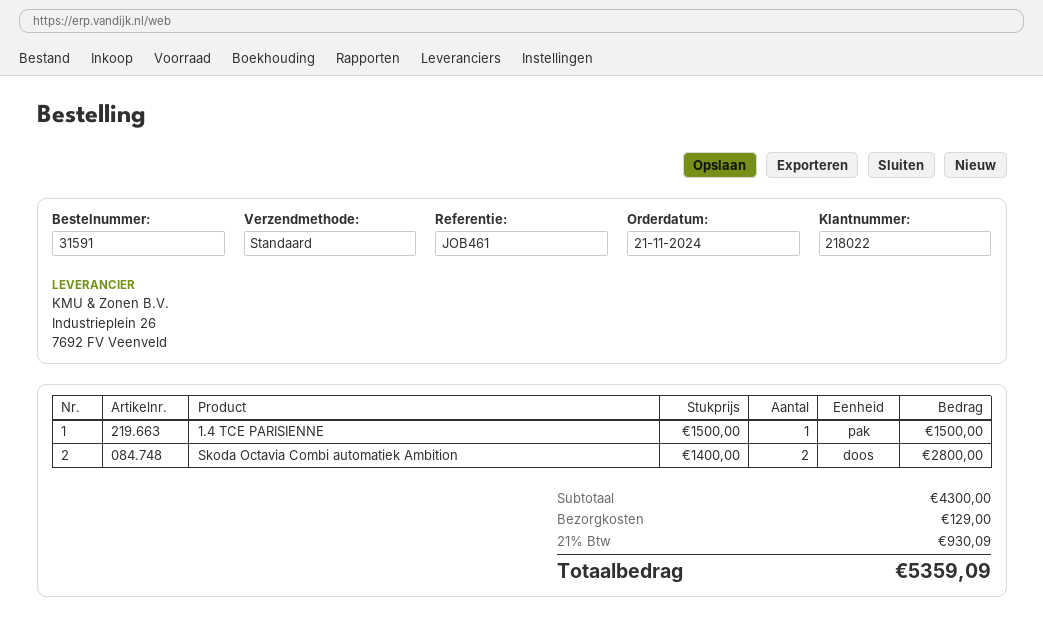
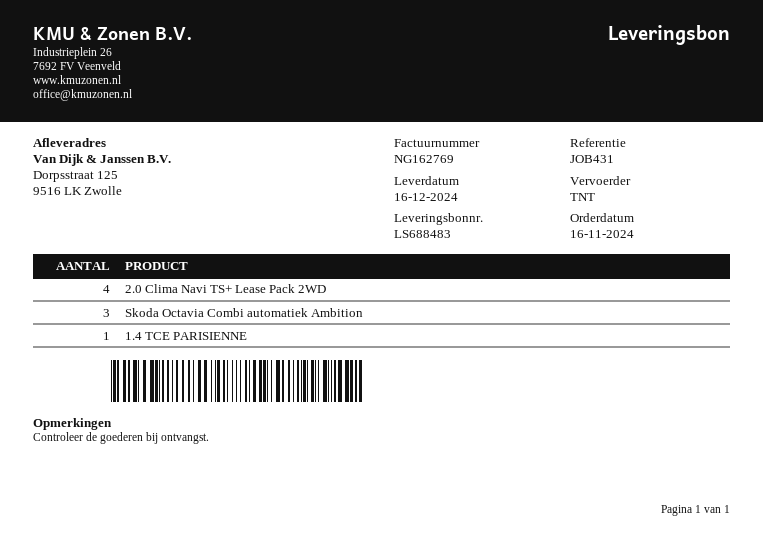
order date: 2024-11-21 -> 2024-11-16
reference: JOB461 -> JOB431
shipping method: standard -> TNT
Skoda Octavia Combi automatiek Ambition: 2 -> 3
2.0 Clima Navi TS+ Lease Pack 2WD: none -> 4

